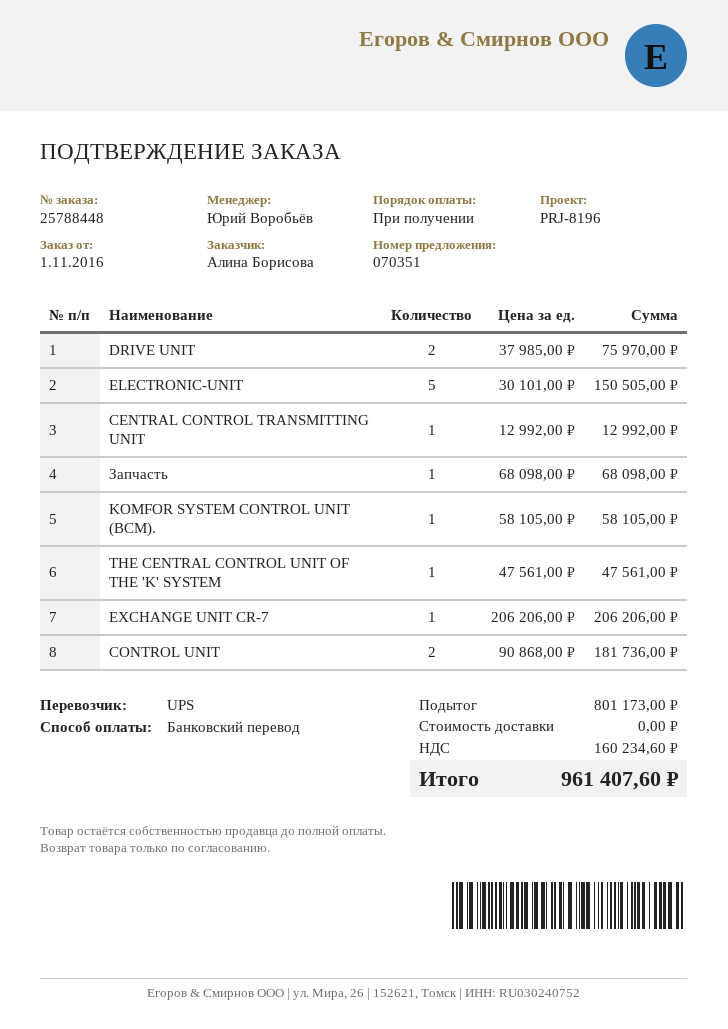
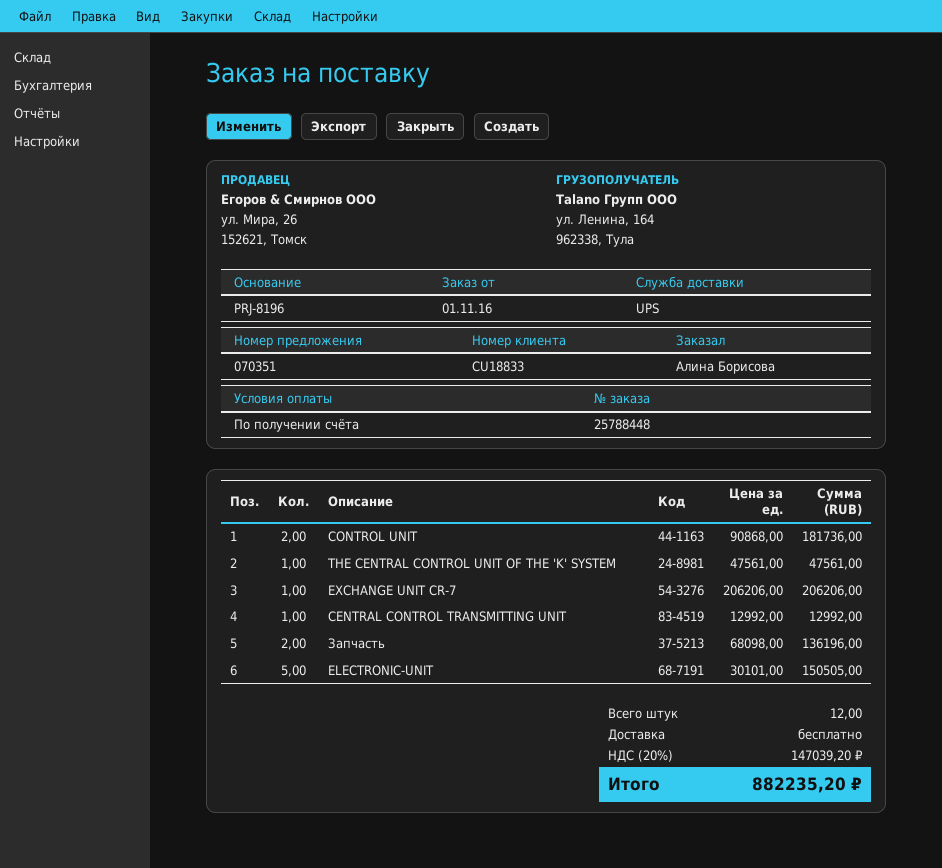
DRIVE UNIT: 2 x 37985.00 = 75970.00 -> none
Запчасть: 1 x 68098.00 = 68098.00 -> 2 x 68098.00 = 136196.00
KOMFOR SYSTEM CONTROL UNIT (BCM).: 1 x 58105.00 = 58105.00 -> none
tax: 160234.60 -> 147039.20
total: 961407.60 -> 882235.20

